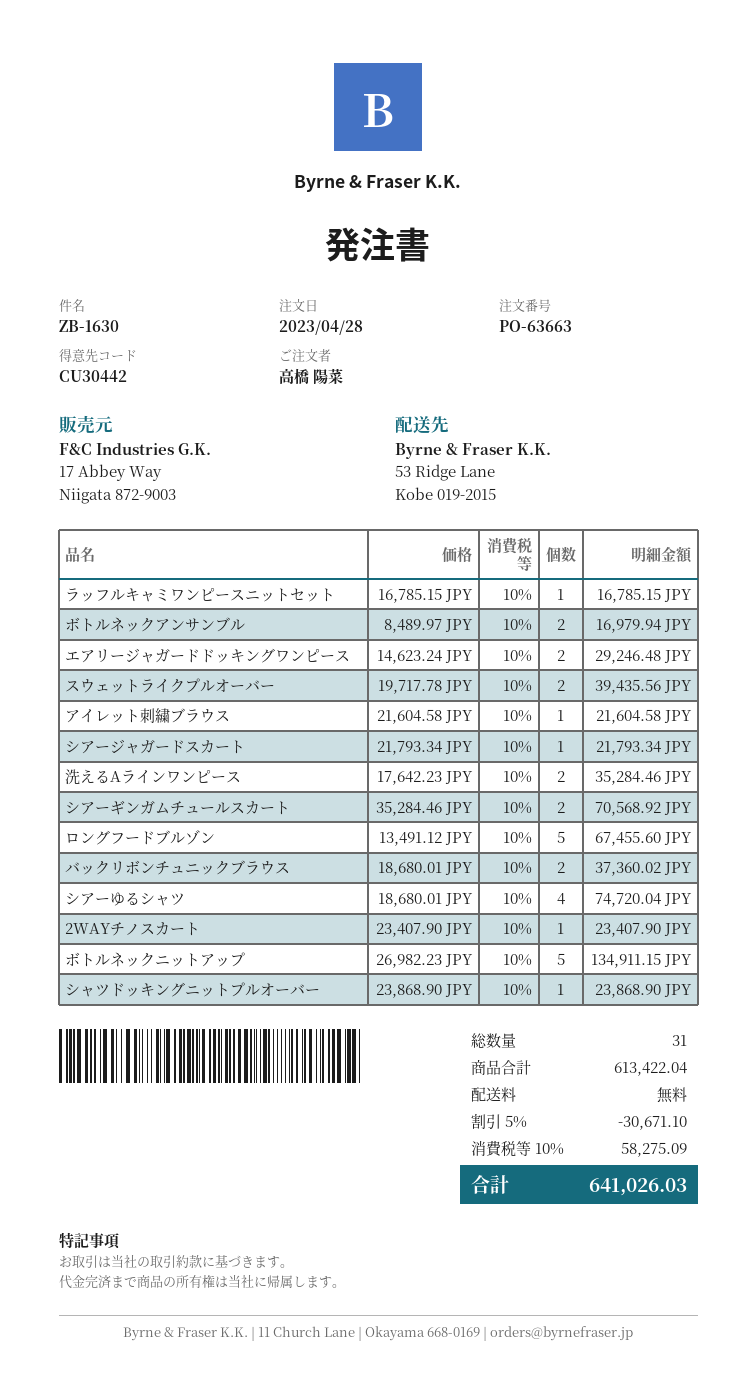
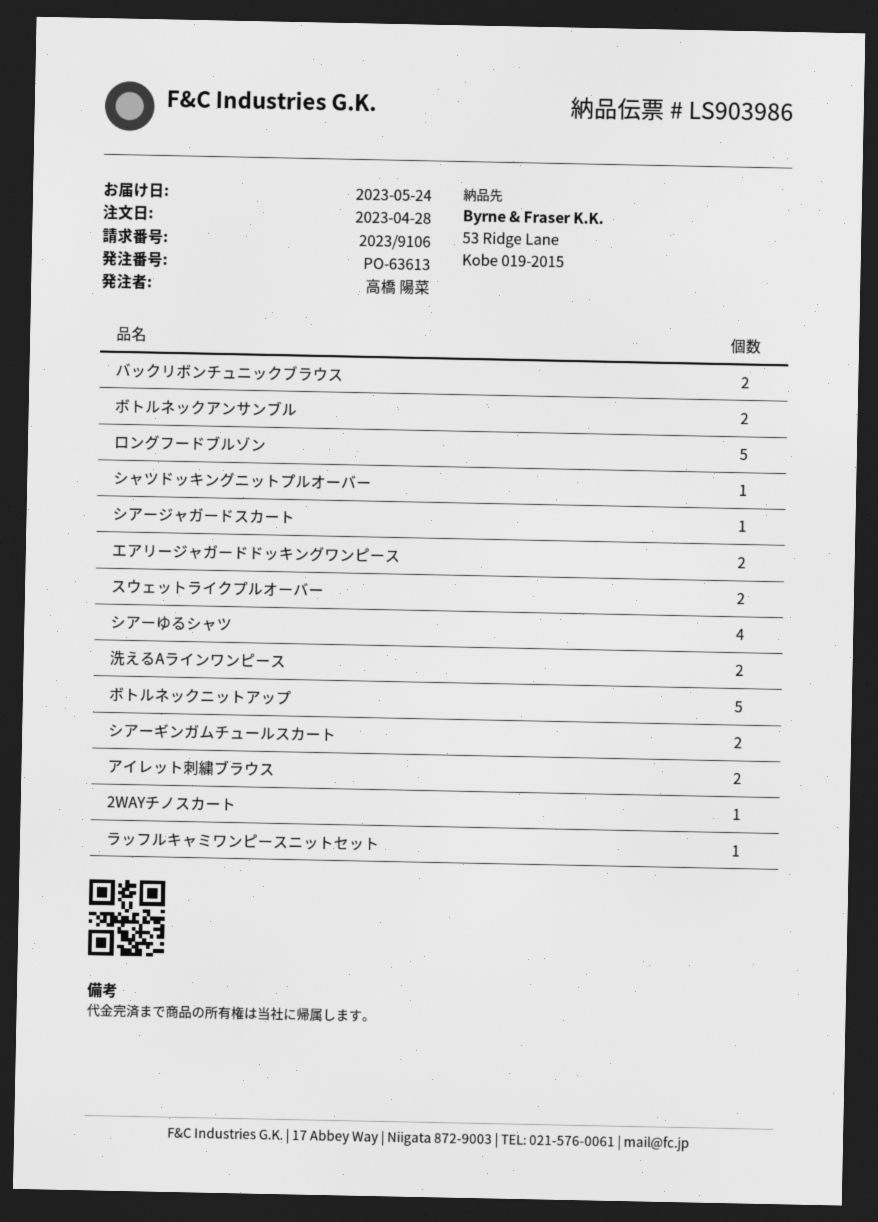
order number: PO-63663 -> PO-63613
アイレット刺繍ブラウス: 1 -> 2

